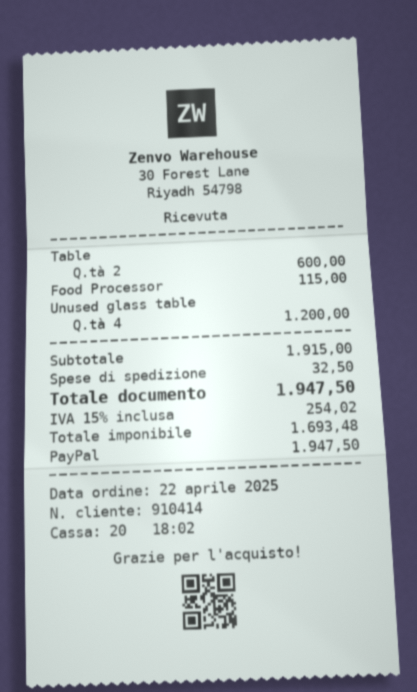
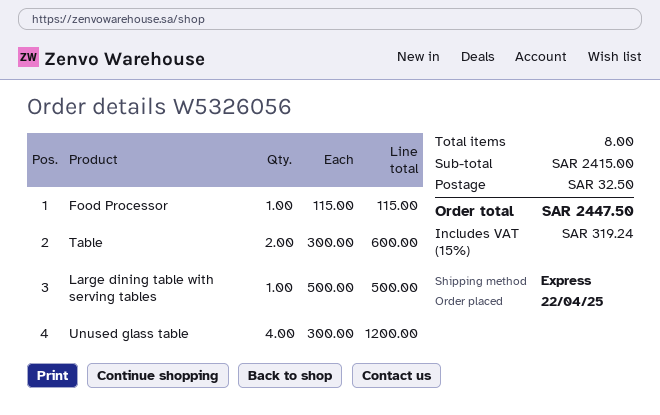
Large dining table with serving tables: none -> 1 for 500.00
subtotal: 1915.00 -> 2415.00
tax: 15% = 254.02 -> 15% = 319.24
total: 1947.50 -> 2447.50

